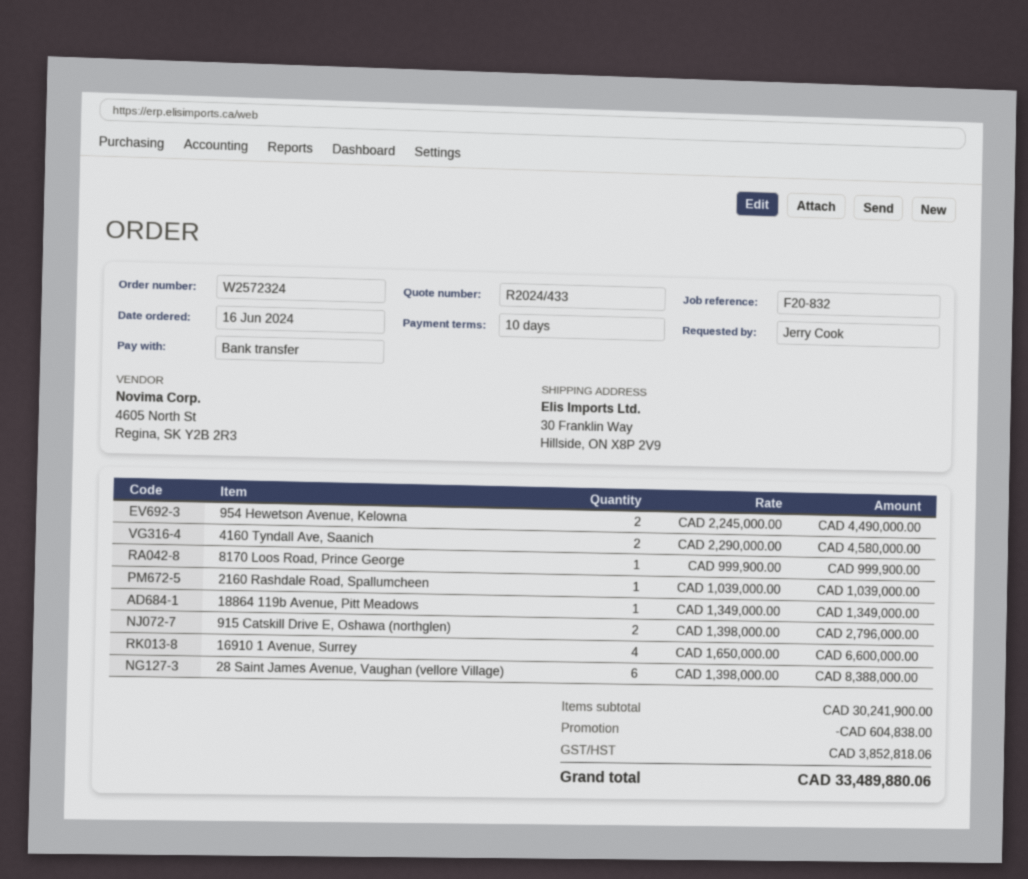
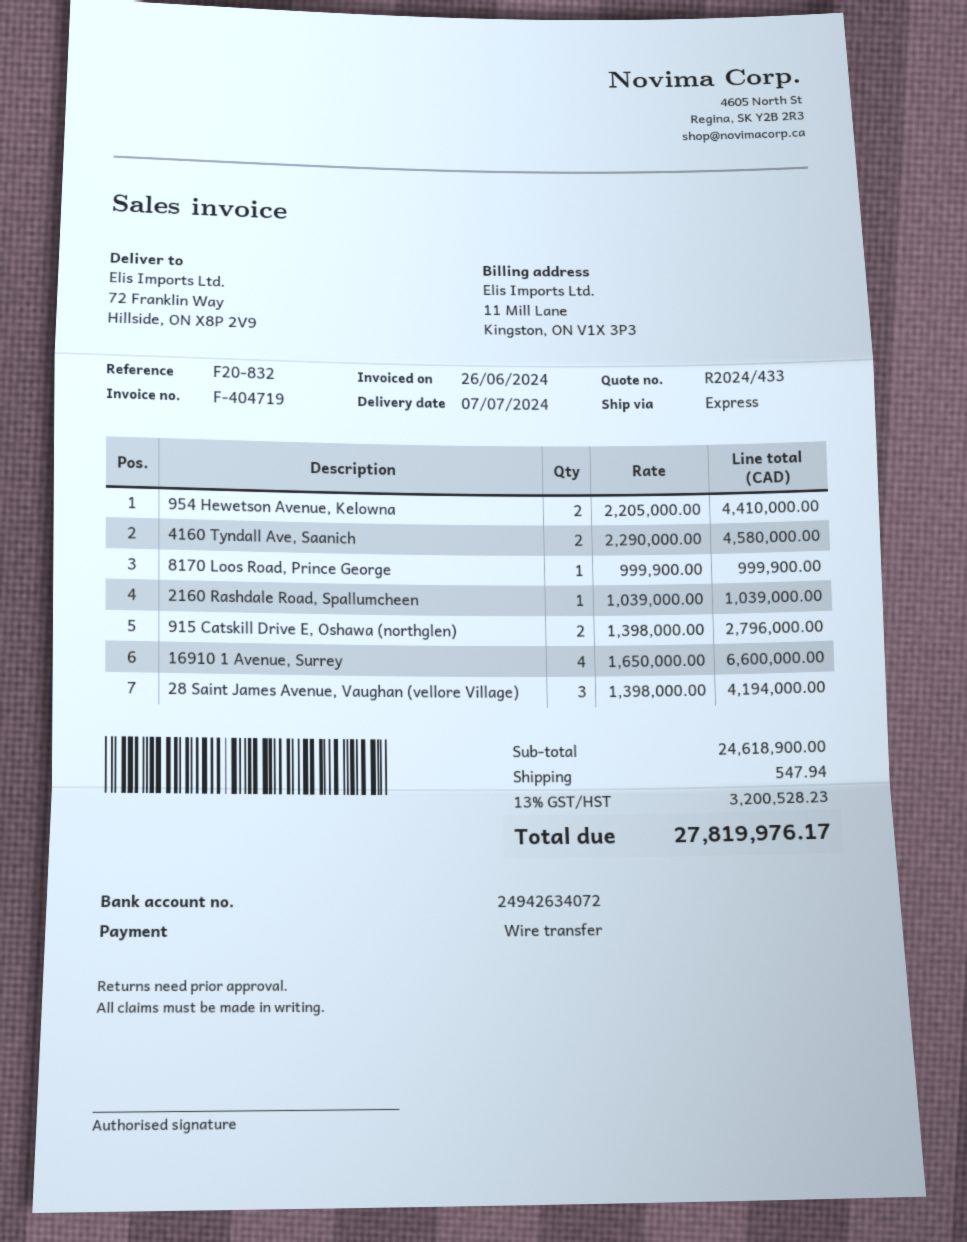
ship to: 30 Franklin Way, Hillside, ON X8P 2V9 -> 72 Franklin Way, Hillside, ON X8P 2V9
954 Hewetson Avenue, Kelowna: 2 x 2245000.00 = 4490000.00 -> 2 x 2205000.00 = 4410000.00
18864 119b Avenue, Pitt Meadows: 1 x 1349000.00 = 1349000.00 -> none
28 Saint James Avenue, Vaughan (vellore Village): 6 x 1398000.00 = 8388000.00 -> 3 x 1398000.00 = 4194000.00
subtotal: 30241900.00 -> 24618900.00
discount: 604838.00 -> none
shipping: none -> 547.94
tax: 3852818.06 -> 3200528.23
total: 33489880.06 -> 27819976.17

